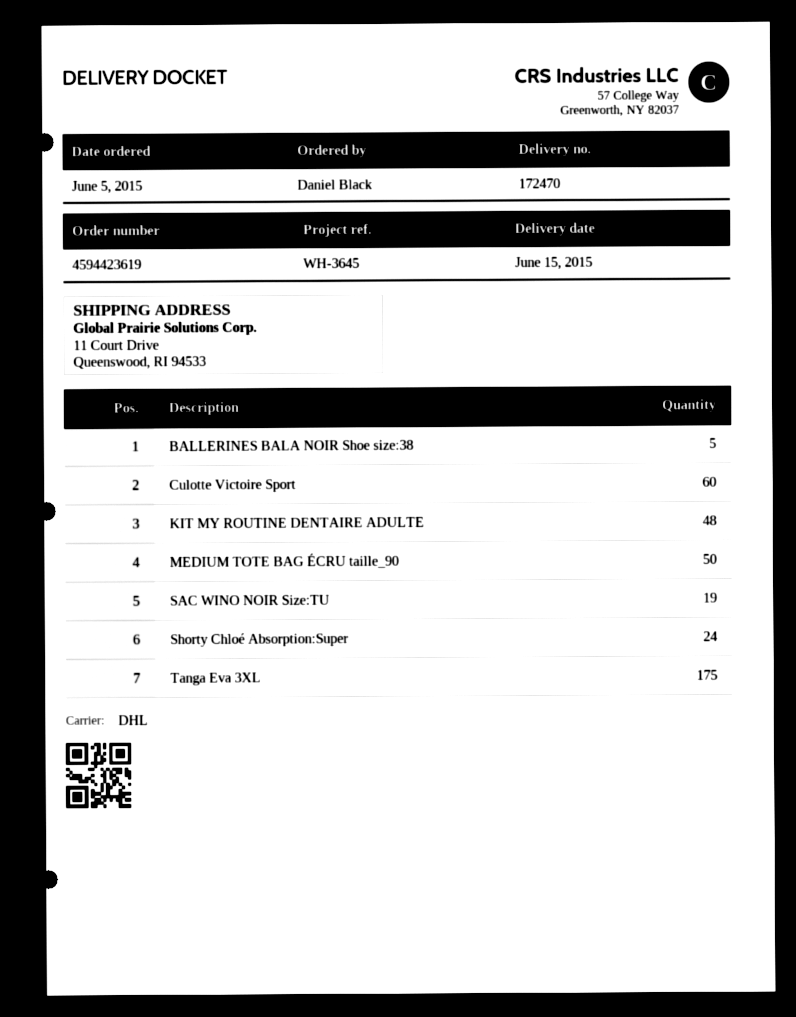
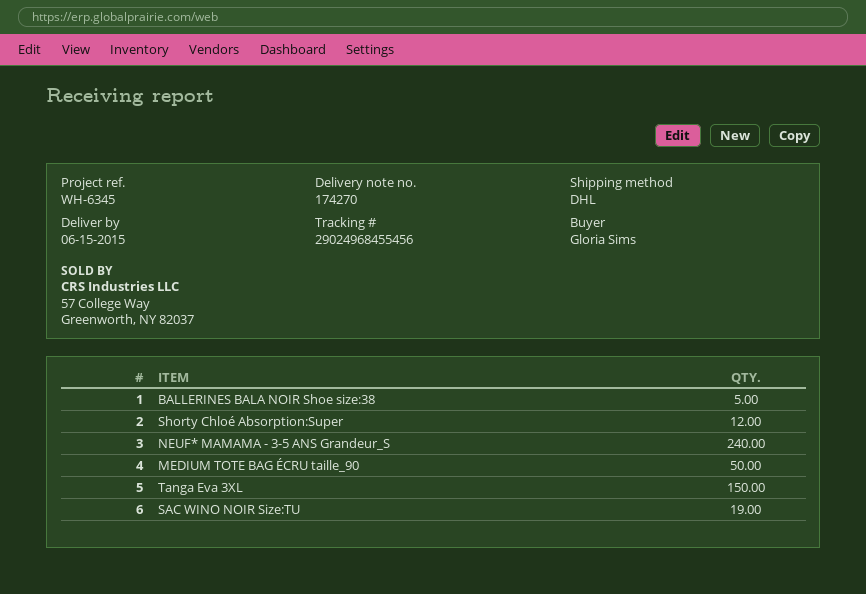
delivery note number: 172470 -> 174270
reference: WH-3645 -> WH-6345
ordered by: Daniel Black -> Gloria Sims
Culotte Victoire Sport: 60 -> none
KIT MY ROUTINE DENTAIRE ADULTE: 48 -> none
Shorty Chloé Absorption:Super: 24 -> 12
Tanga Eva 3XL: 175 -> 150
NEUF* MAMAMA - 3-5 ANS Grandeur_S: none -> 240

